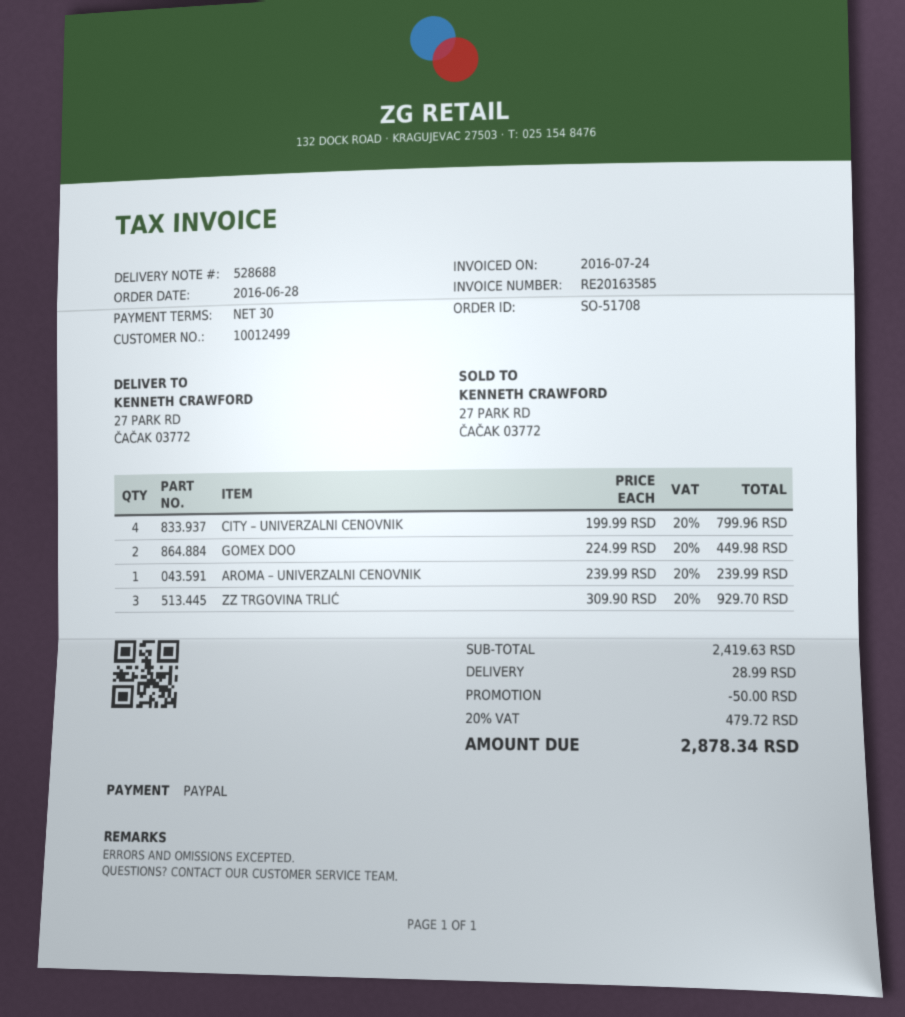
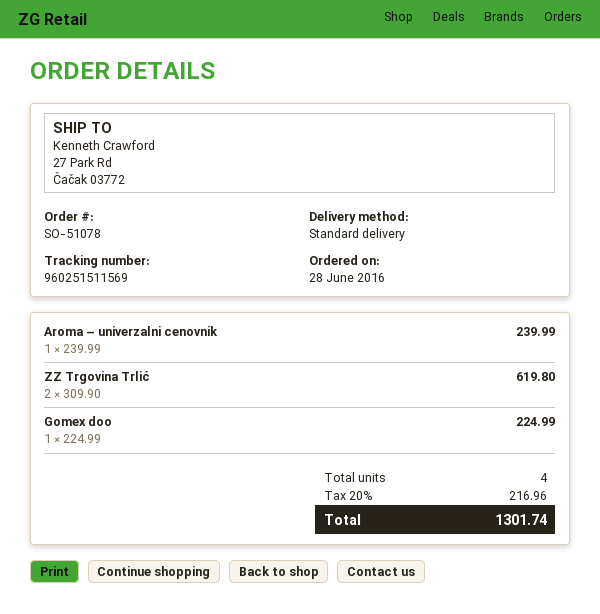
order number: SO-51708 -> SO-51078
CITY – UNIVERZALNI CENOVNIK: 4 x 199.99 = 799.96 -> none
GOMEX DOO: 2 x 224.99 = 449.98 -> 1 x 224.99 = 224.99
ZZ TRGOVINA TRLIĆ: 3 x 309.90 = 929.70 -> 2 x 309.90 = 619.80
discount: 50.00 -> none
shipping: 28.99 -> none
tax: 20% = 479.72 -> 20% = 216.96
total: 2878.34 -> 1301.74

